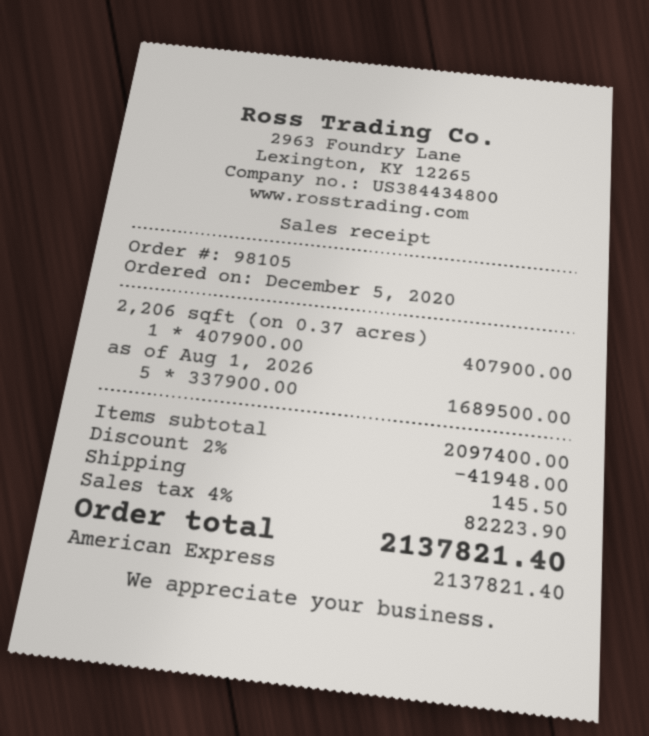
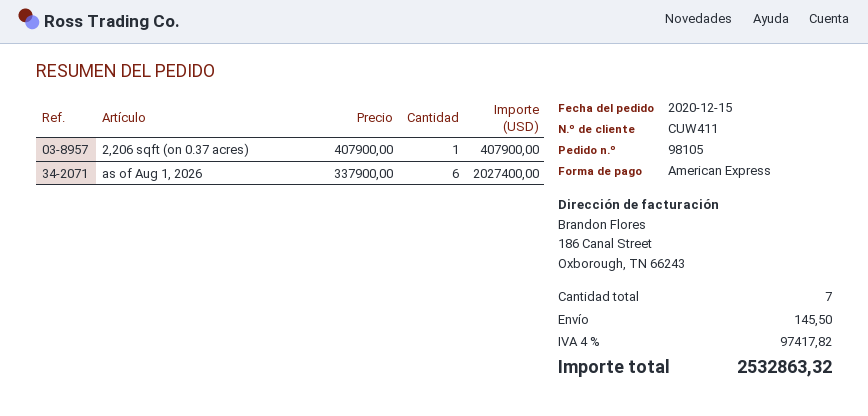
order date: 2020-12-05 -> 2020-12-15
as of Aug 1, 2026: 5 x 337900.00 = 1689500.00 -> 6 x 337900.00 = 2027400.00
discount: 2% = 41948.00 -> none
tax: 4% = 82223.90 -> 4% = 97417.82
total: 2137821.40 -> 2532863.32

